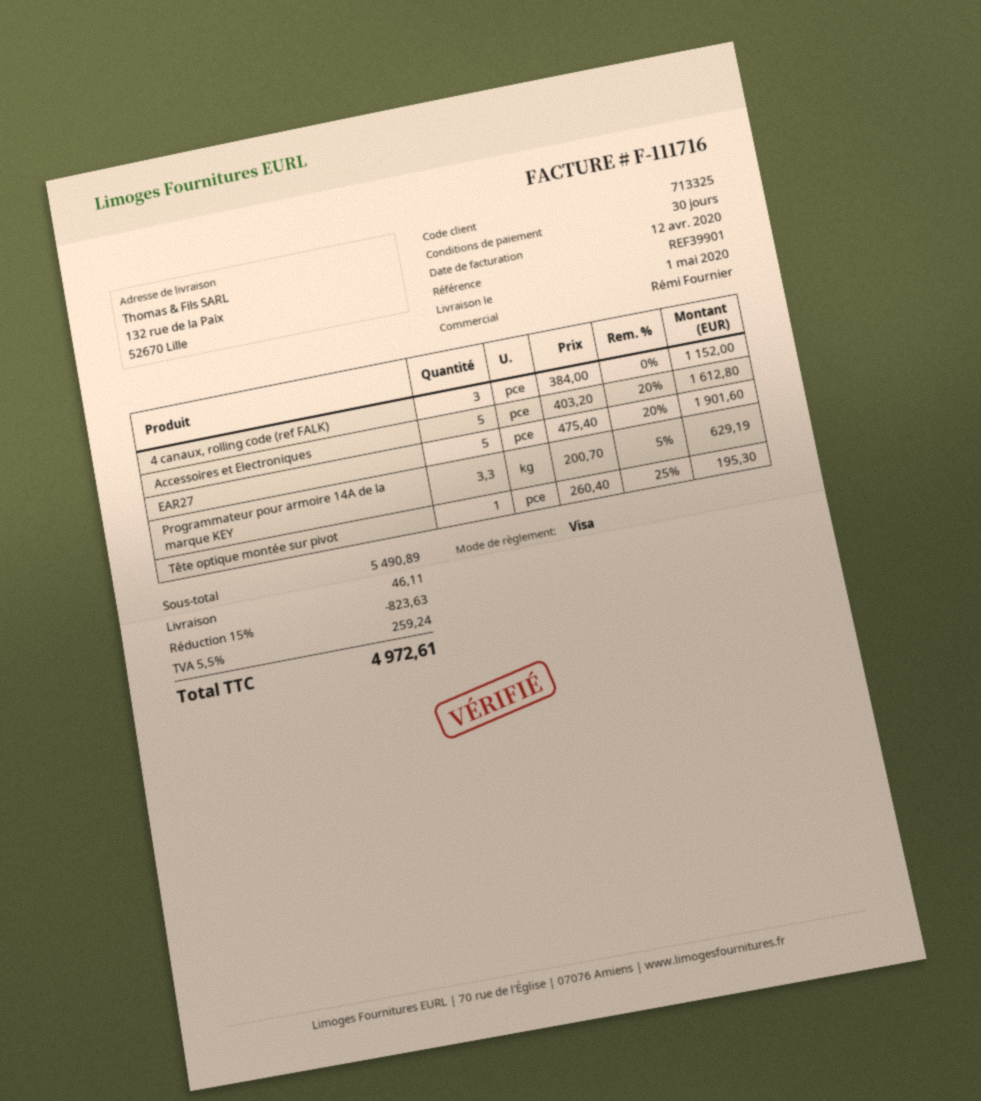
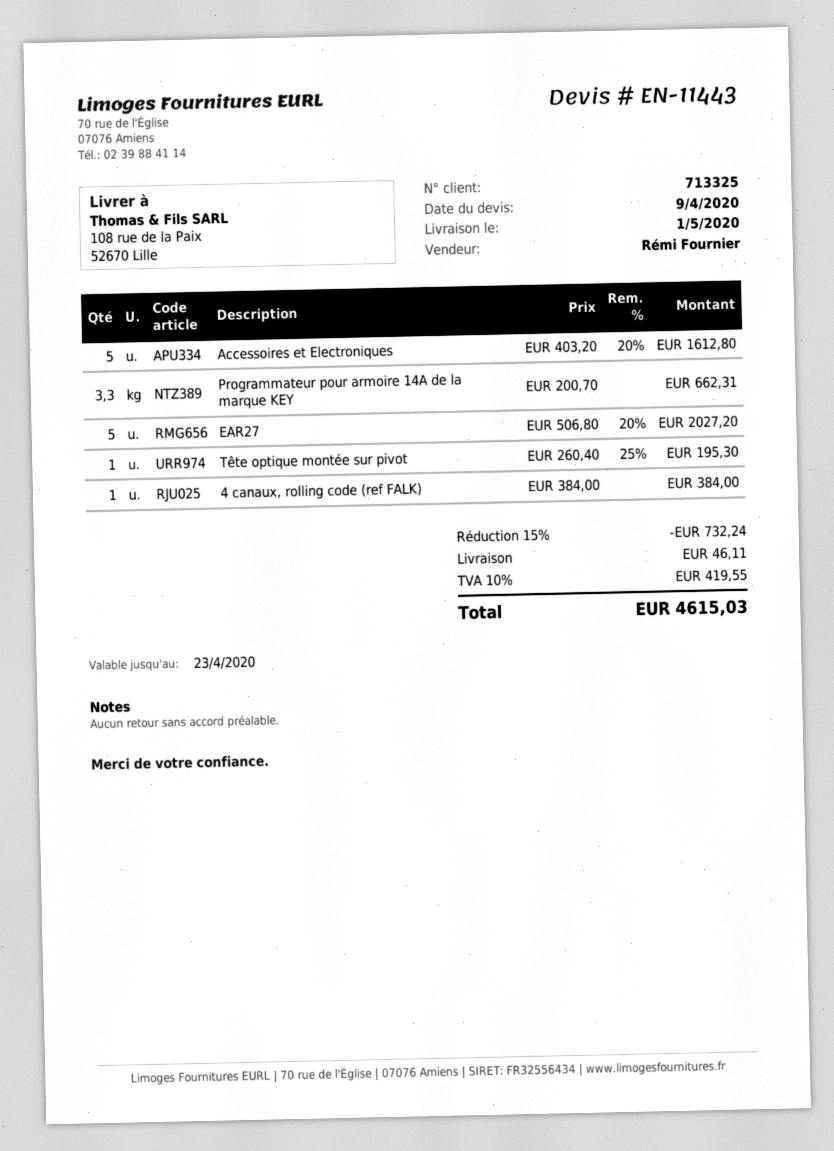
ship to: 132 rue de la Paix, 52670 Lille -> 108 rue de la Paix, 52670 Lille
4 canaux, rolling code (ref FALK): 3 x 384.00 = 1152.00 -> 1 x 384.00 = 384.00
EAR27: 5 x 475.40 - 20% = 1901.60 -> 5 x 506.80 - 20% = 2027.20
Programmateur pour armoire 14A de la marque KEY: 3.3 x 200.70 - 5% = 629.19 -> 3.3 x 200.70 = 662.31
discount: 15% = 823.63 -> 15% = 732.24
tax: 5.5% = 259.24 -> 10% = 419.55
total: 4972.61 -> 4615.03

